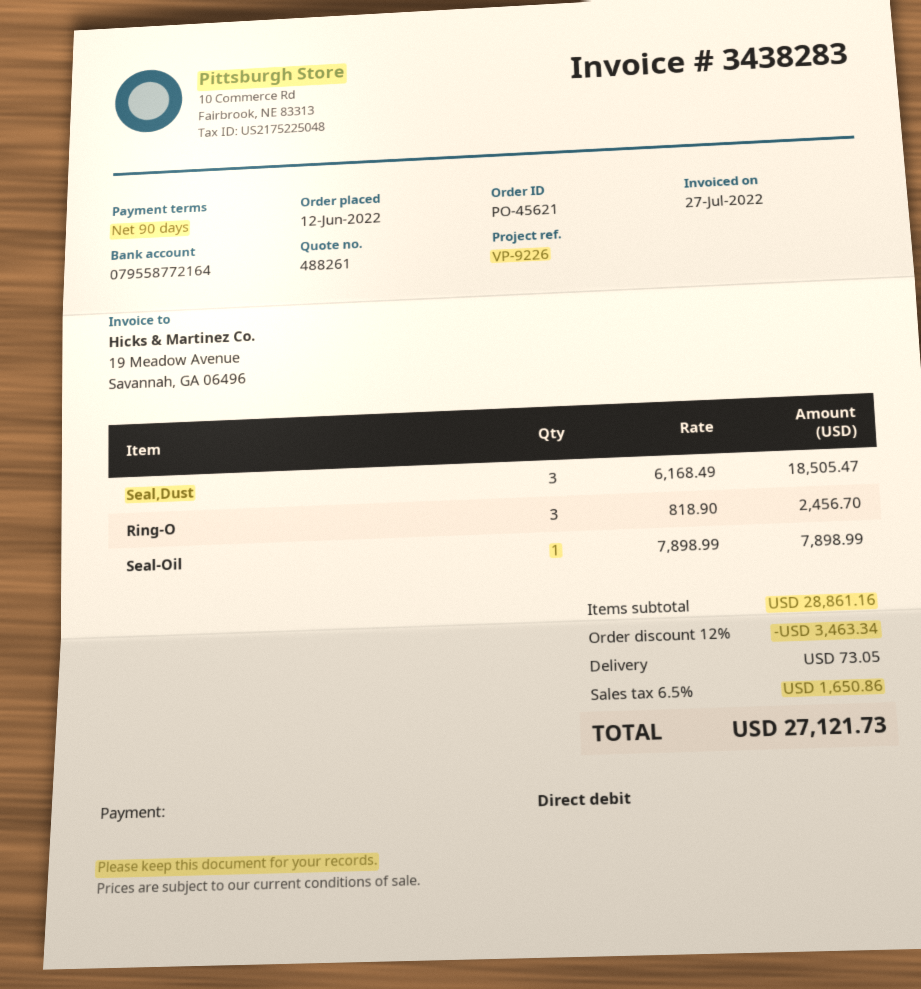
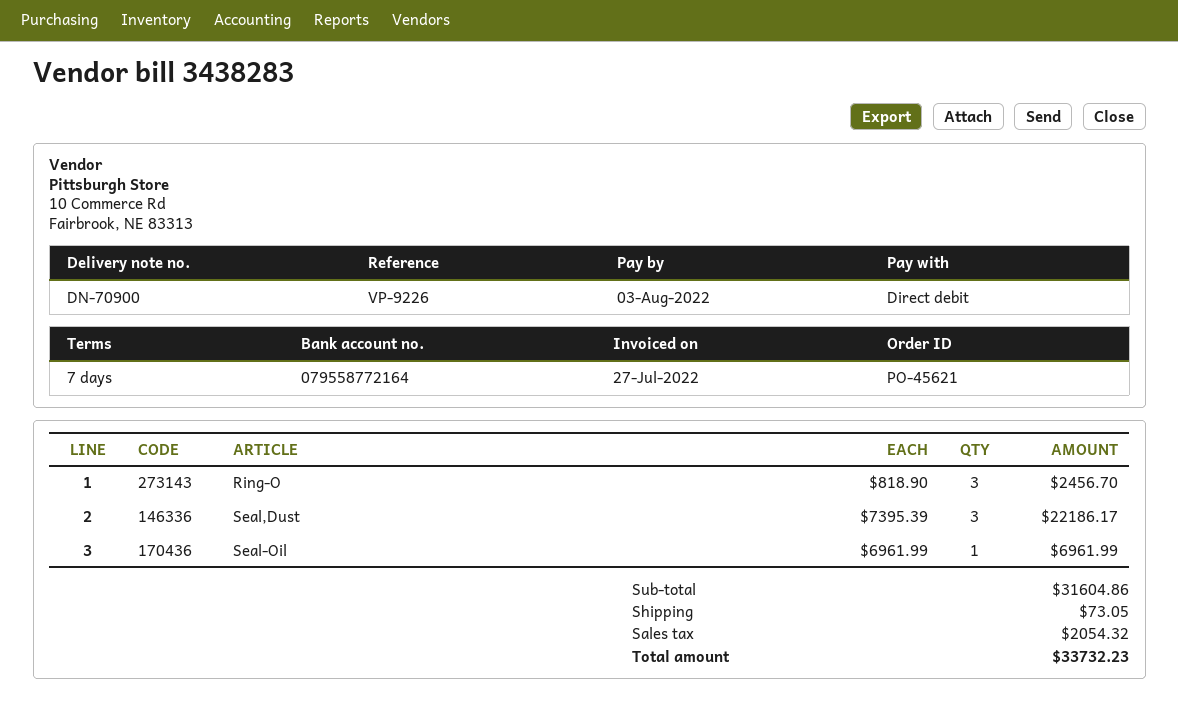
payment terms: 90 days -> 7 days
Seal,Dust: 3 x 6168.49 = 18505.47 -> 3 x 7395.39 = 22186.17
Seal-Oil: 1 x 7898.99 = 7898.99 -> 1 x 6961.99 = 6961.99
subtotal: 28861.16 -> 31604.86
discount: 12% = 3463.34 -> none
tax: 1650.86 -> 2054.32
total: 27121.73 -> 33732.23

